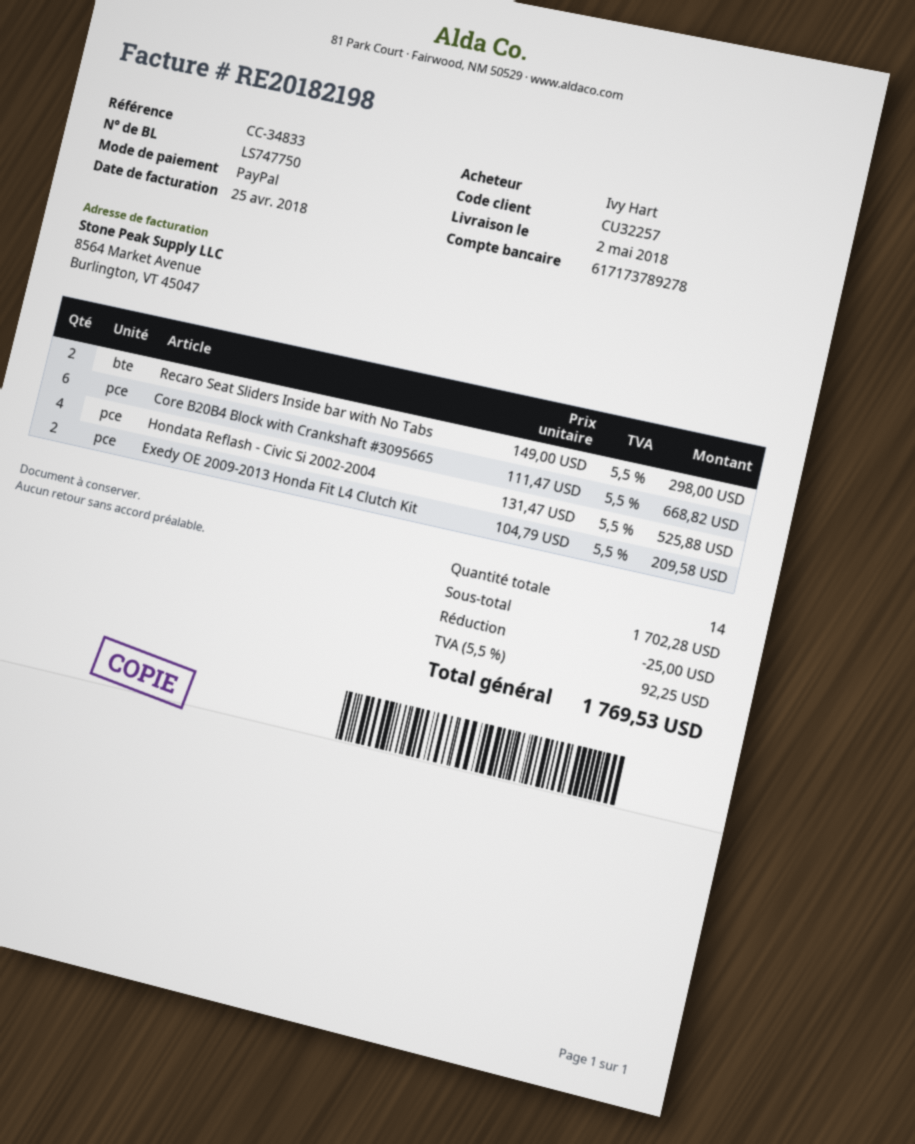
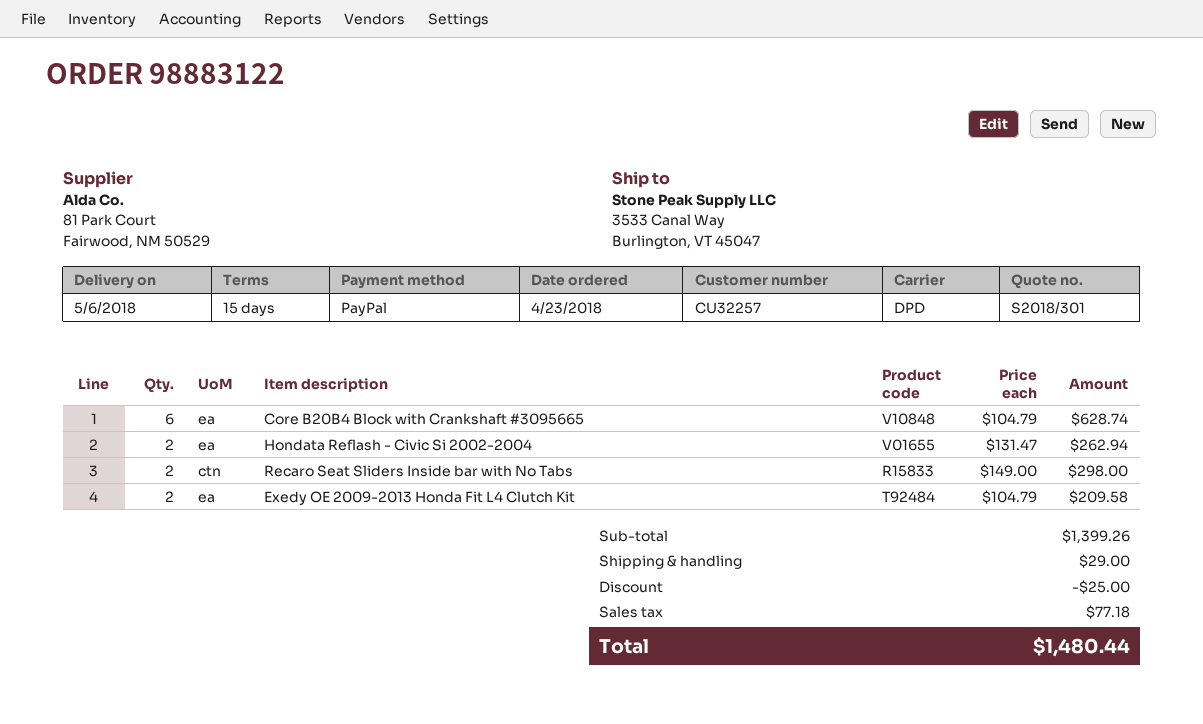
delivery date: 2018-05-02 -> 2018-05-06
Core B20B4 Block with Crankshaft #3095665: 6 x 111.47 = 668.82 -> 6 x 104.79 = 628.74
Hondata Reflash - Civic Si 2002-2004: 4 x 131.47 = 525.88 -> 2 x 131.47 = 262.94
subtotal: 1702.28 -> 1399.26
shipping: none -> 29.00
tax: 92.25 -> 77.18
total: 1769.53 -> 1480.44

